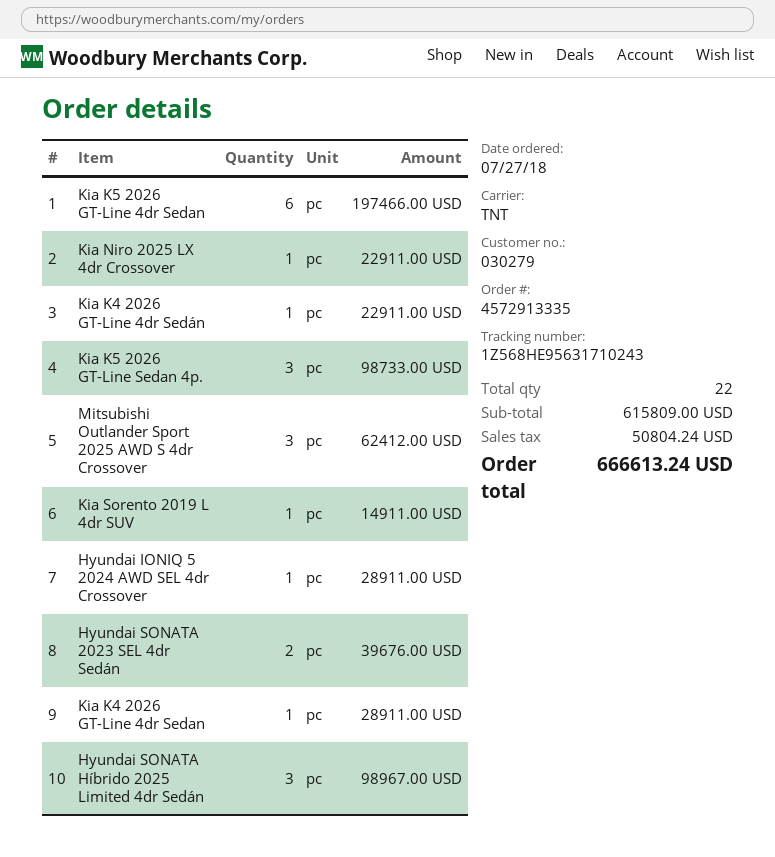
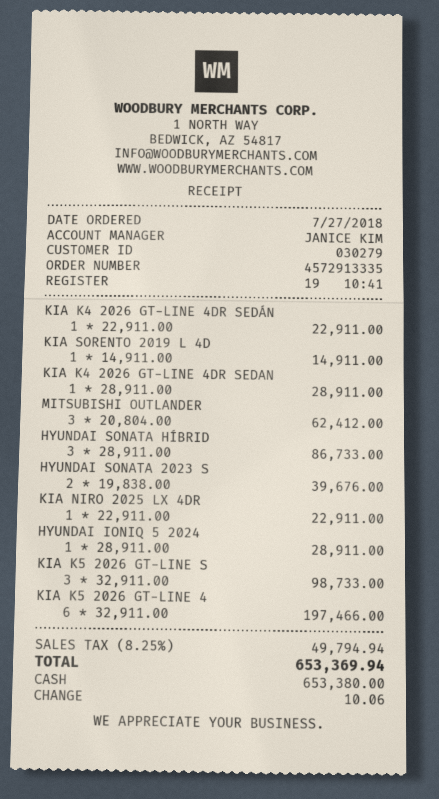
Hyundai SONATA Híbrido 2025 Limited 4dr Sedán: 3 for 98967.00 -> 3 for 86733.00
tax: 50804.24 -> 49794.94
total: 666613.24 -> 653369.94

